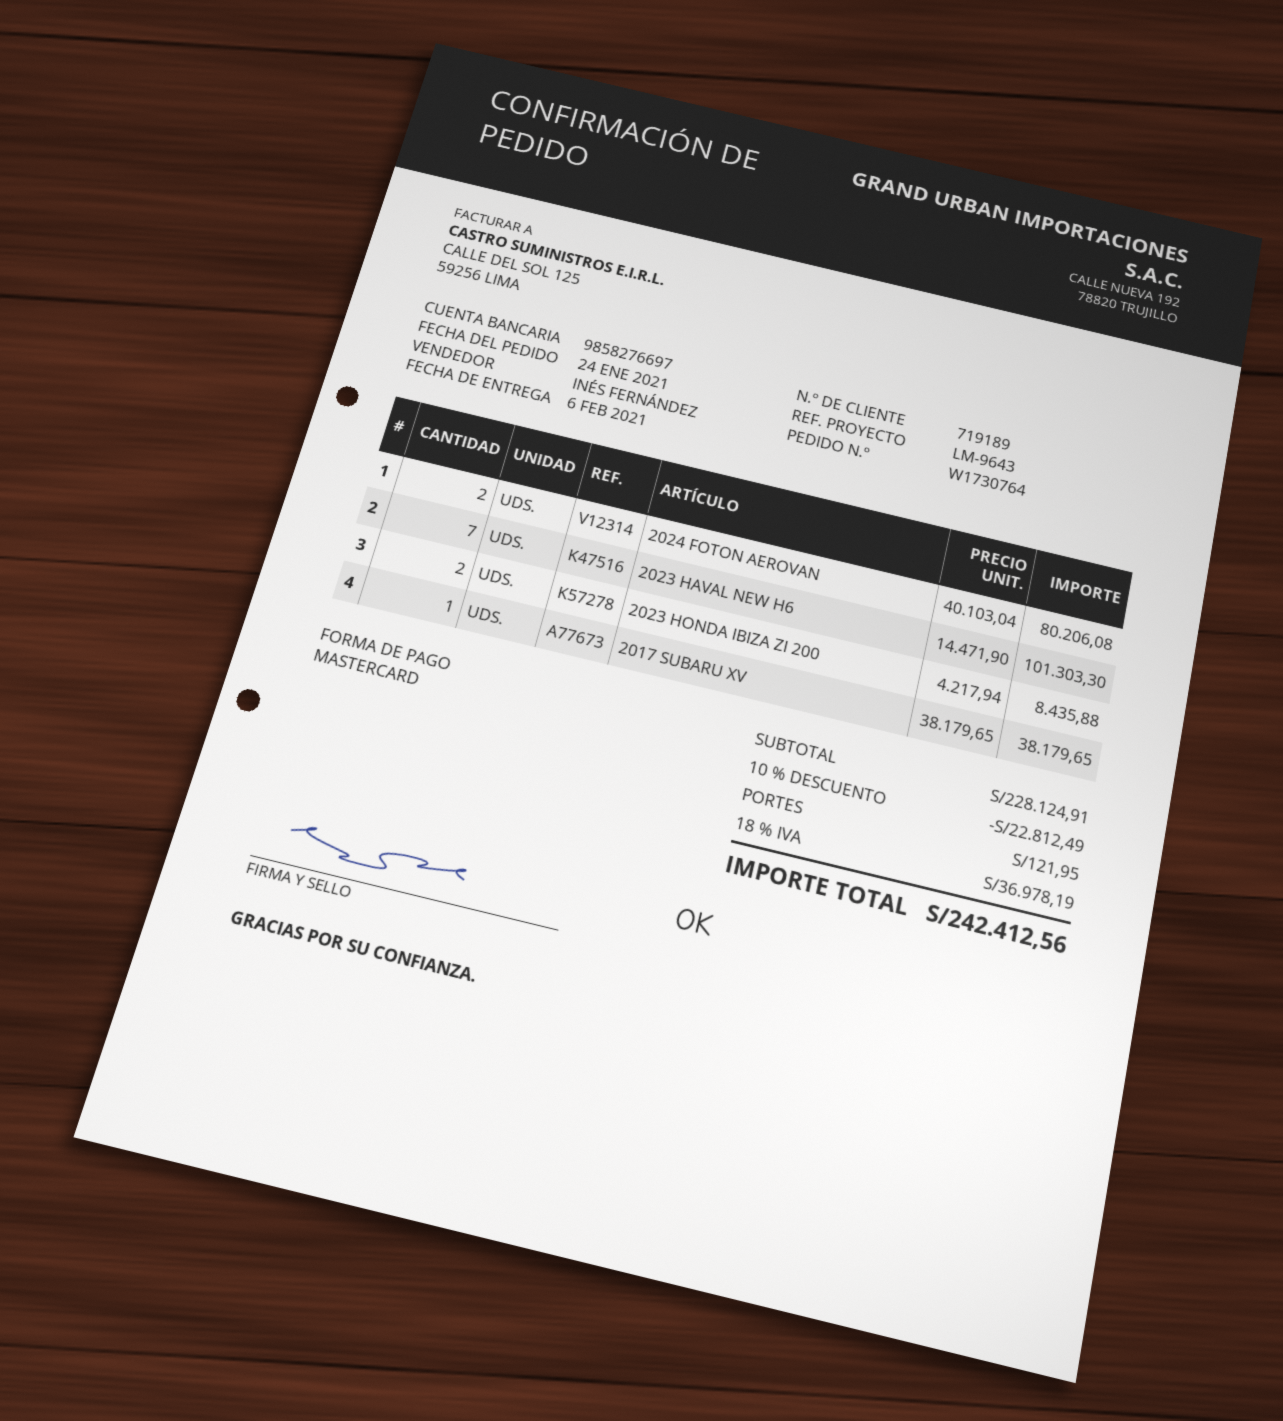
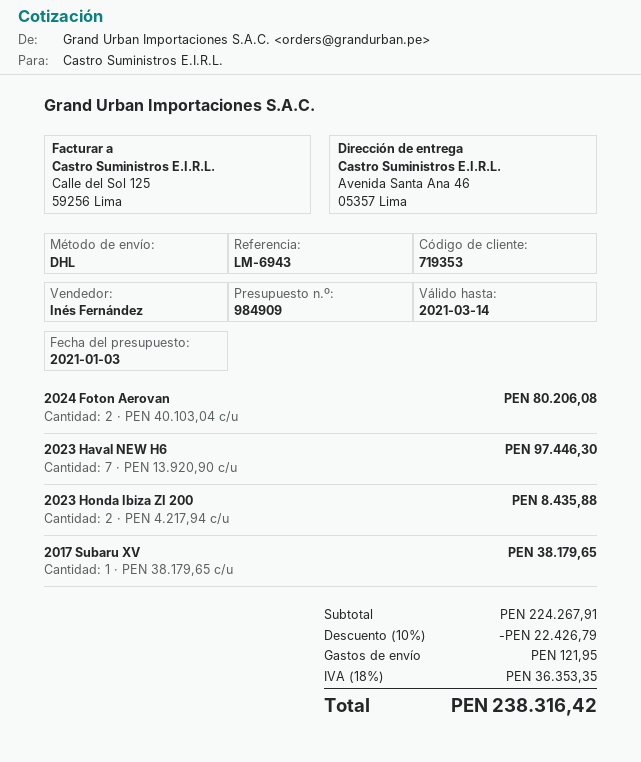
customer number: 719189 -> 719353
reference: LM-9643 -> LM-6943
2023 HAVAL NEW H6: 7 x 14471.90 = 101303.30 -> 7 x 13920.90 = 97446.30
subtotal: 228124.91 -> 224267.91
discount: 10% = 22812.49 -> 10% = 22426.79
tax: 18% = 36978.19 -> 18% = 36353.35
total: 242412.56 -> 238316.42

